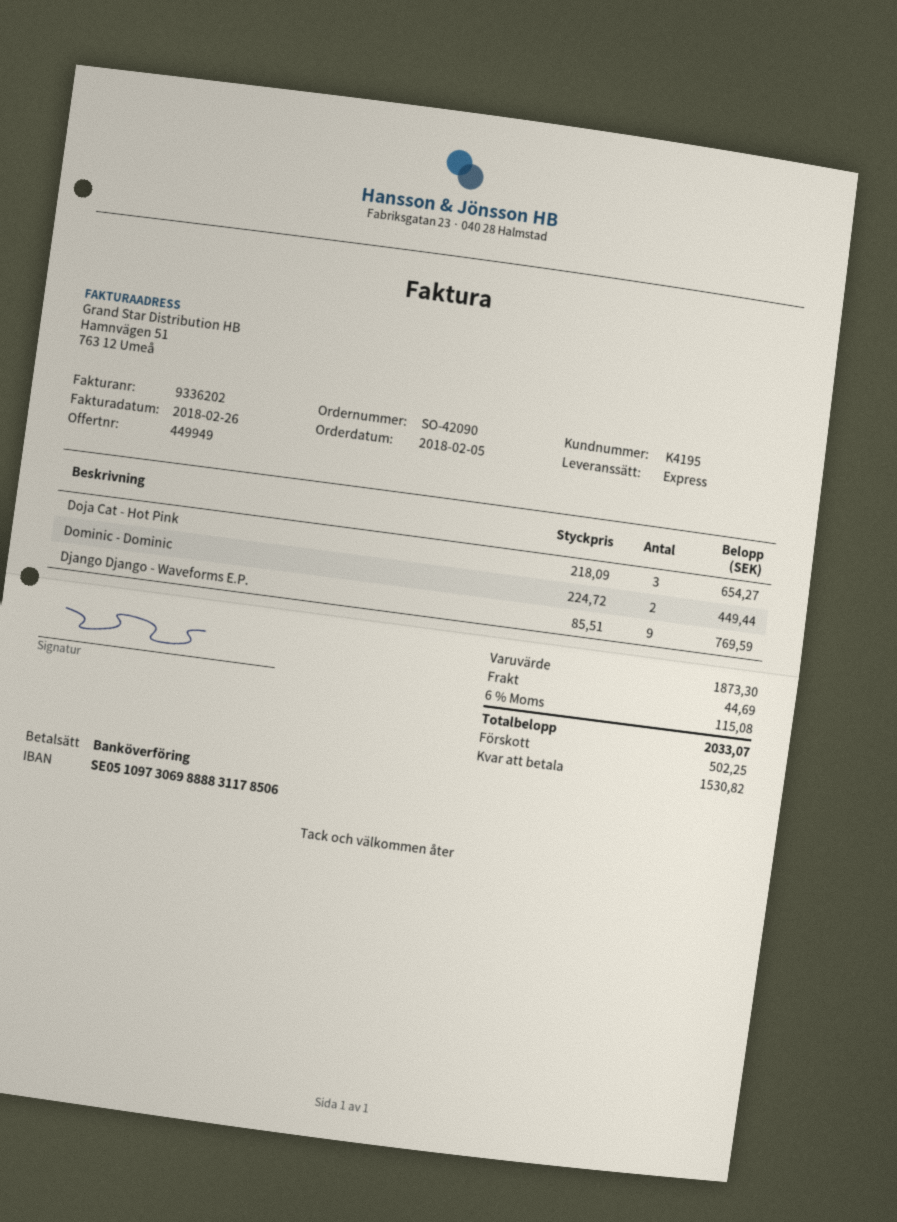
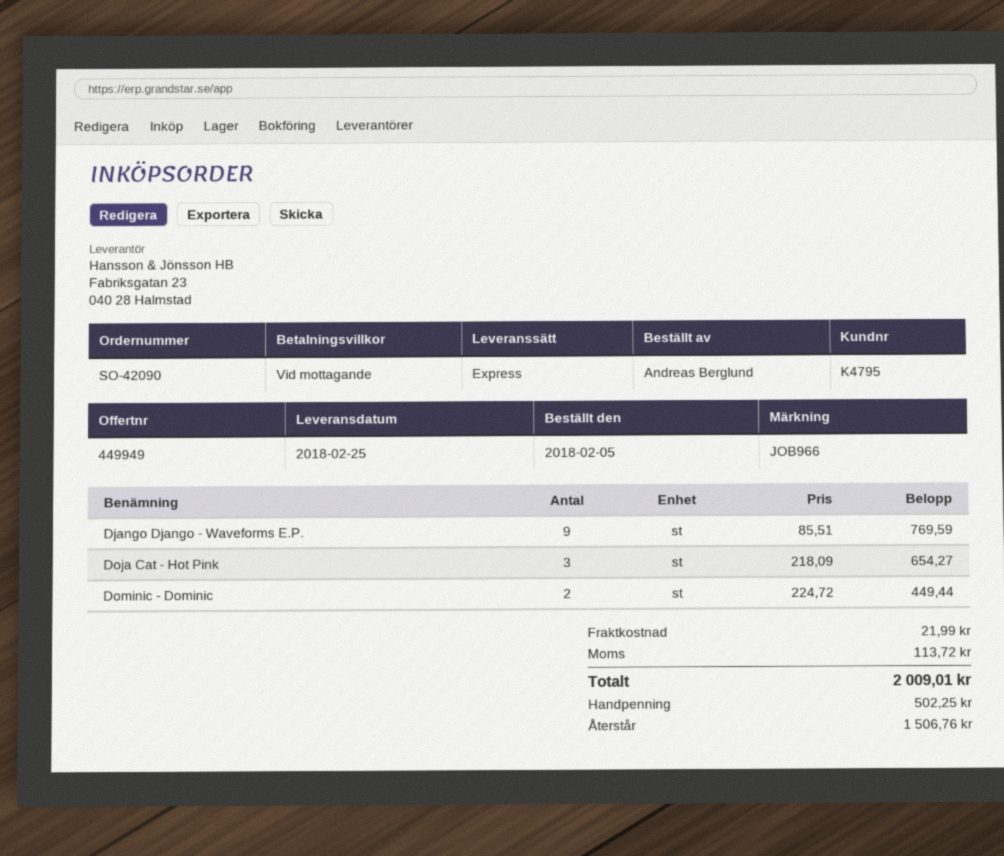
customer number: K4195 -> K4795
shipping: 44.69 -> 21.99
tax: 115.08 -> 113.72
total: 2033.07 -> 2009.01
balance: 1530.82 -> 1506.76

